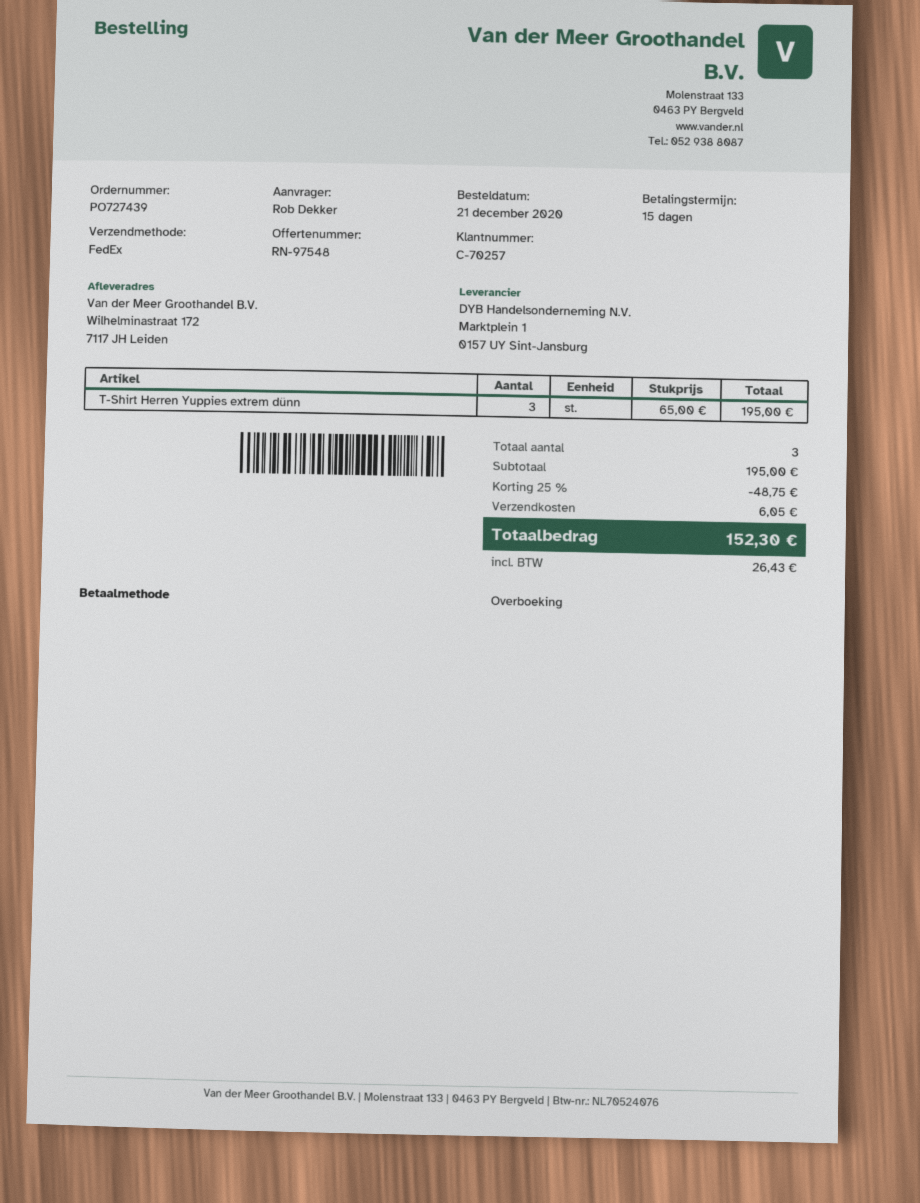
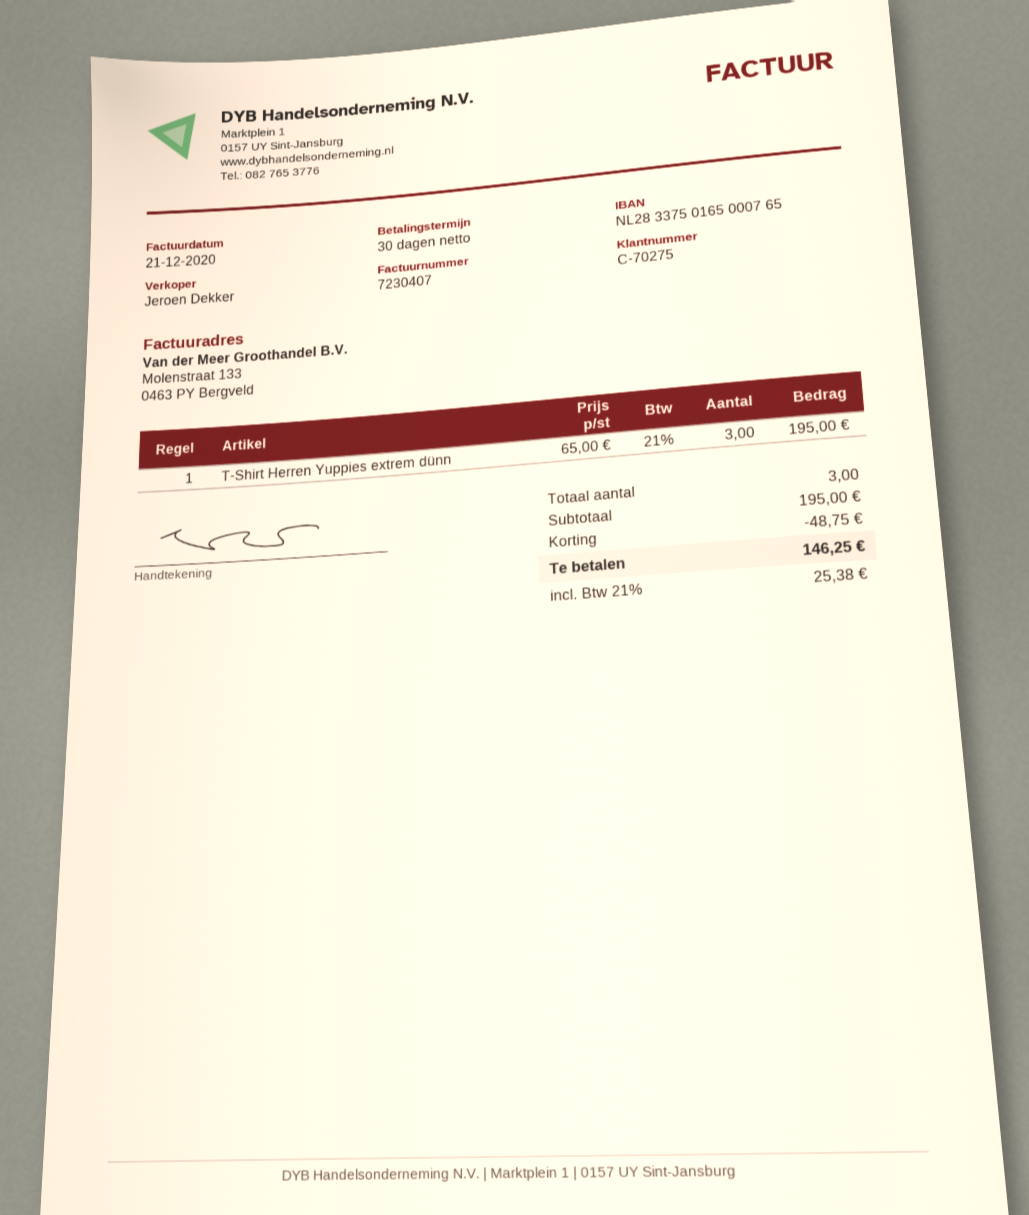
payment terms: 15 days -> 30 days
customer number: C-70257 -> C-70275
shipping: 6.05 -> none
tax: 26.43 -> 25.38
total: 152.30 -> 146.25

